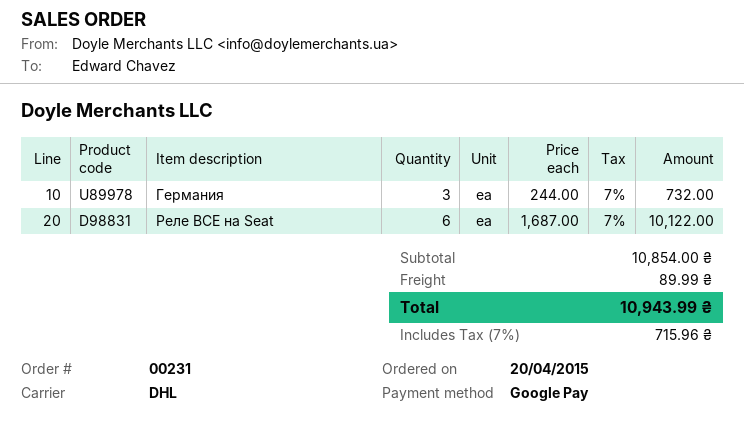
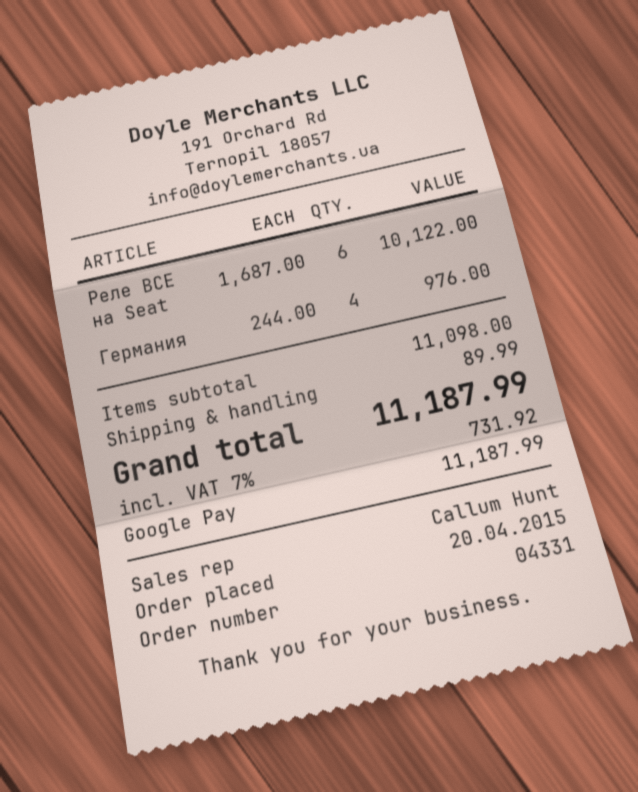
order number: 00231 -> 04331
Германия: 3 x 244.00 = 732.00 -> 4 x 244.00 = 976.00
subtotal: 10854.00 -> 11098.00
tax: 7% = 715.96 -> 7% = 731.92
total: 10943.99 -> 11187.99

